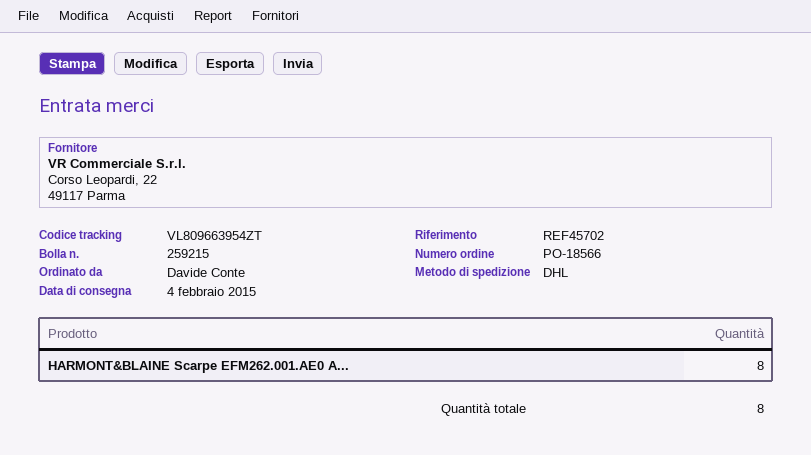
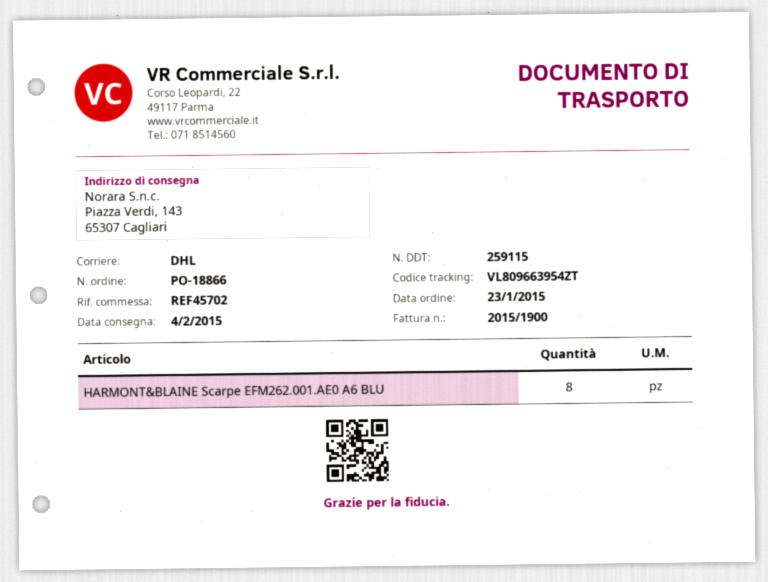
order number: PO-18566 -> PO-18866
delivery note number: 259215 -> 259115

